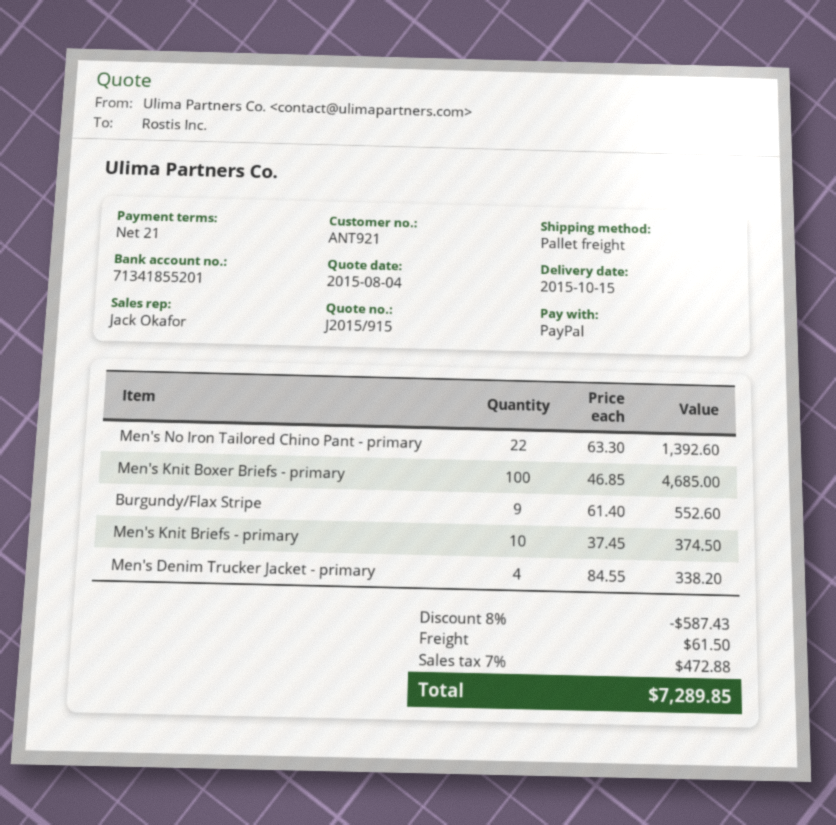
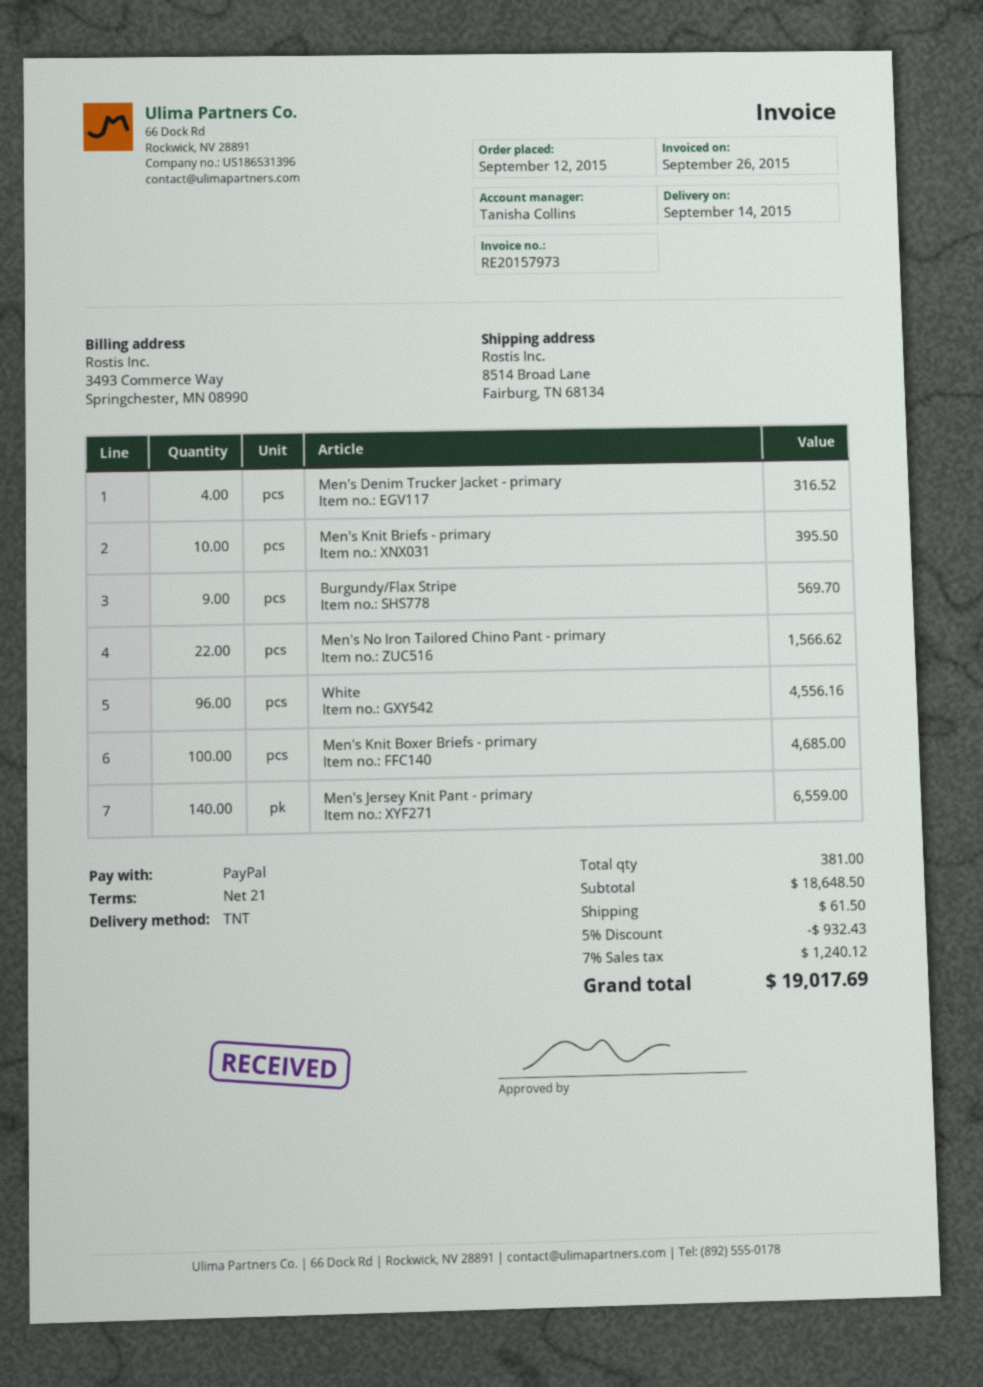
delivery date: 2015-10-15 -> 2015-09-14
sales rep: Jack Okafor -> Tanisha Collins
shipping method: pallet freight -> TNT
Men's No Iron Tailored Chino Pant - primary: 22 for 1392.60 -> 22 for 1566.62
Burgundy/Flax Stripe: 9 for 552.60 -> 9 for 569.70
Men's Knit Briefs - primary: 10 for 374.50 -> 10 for 395.50
Men's Denim Trucker Jacket - primary: 4 for 338.20 -> 4 for 316.52
White: none -> 96 for 4556.16
Men's Jersey Knit Pant - primary: none -> 140 for 6559.00
discount: 8% = 587.43 -> 5% = 932.43
tax: 7% = 472.88 -> 7% = 1240.12
total: 7289.85 -> 19017.69

